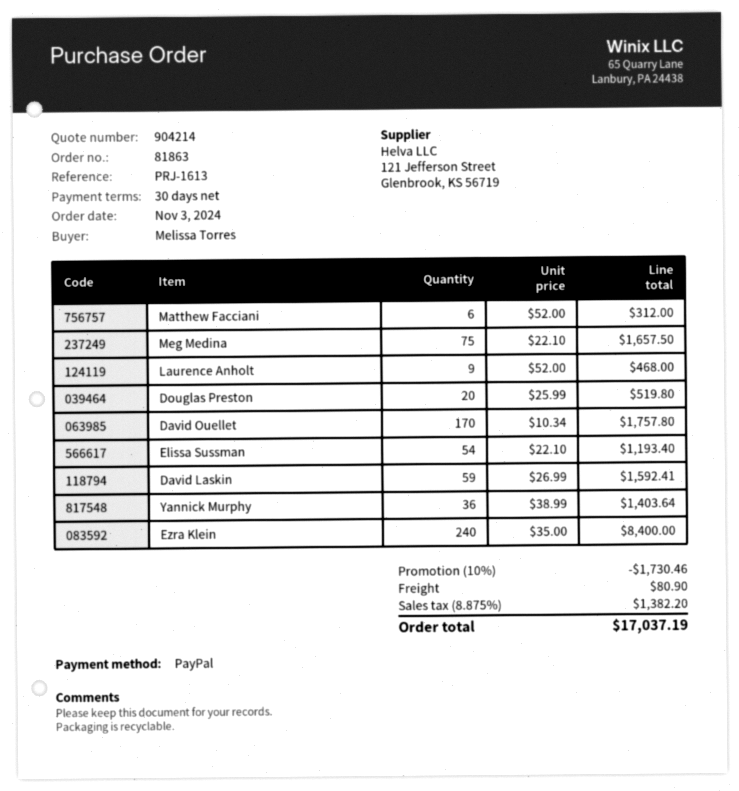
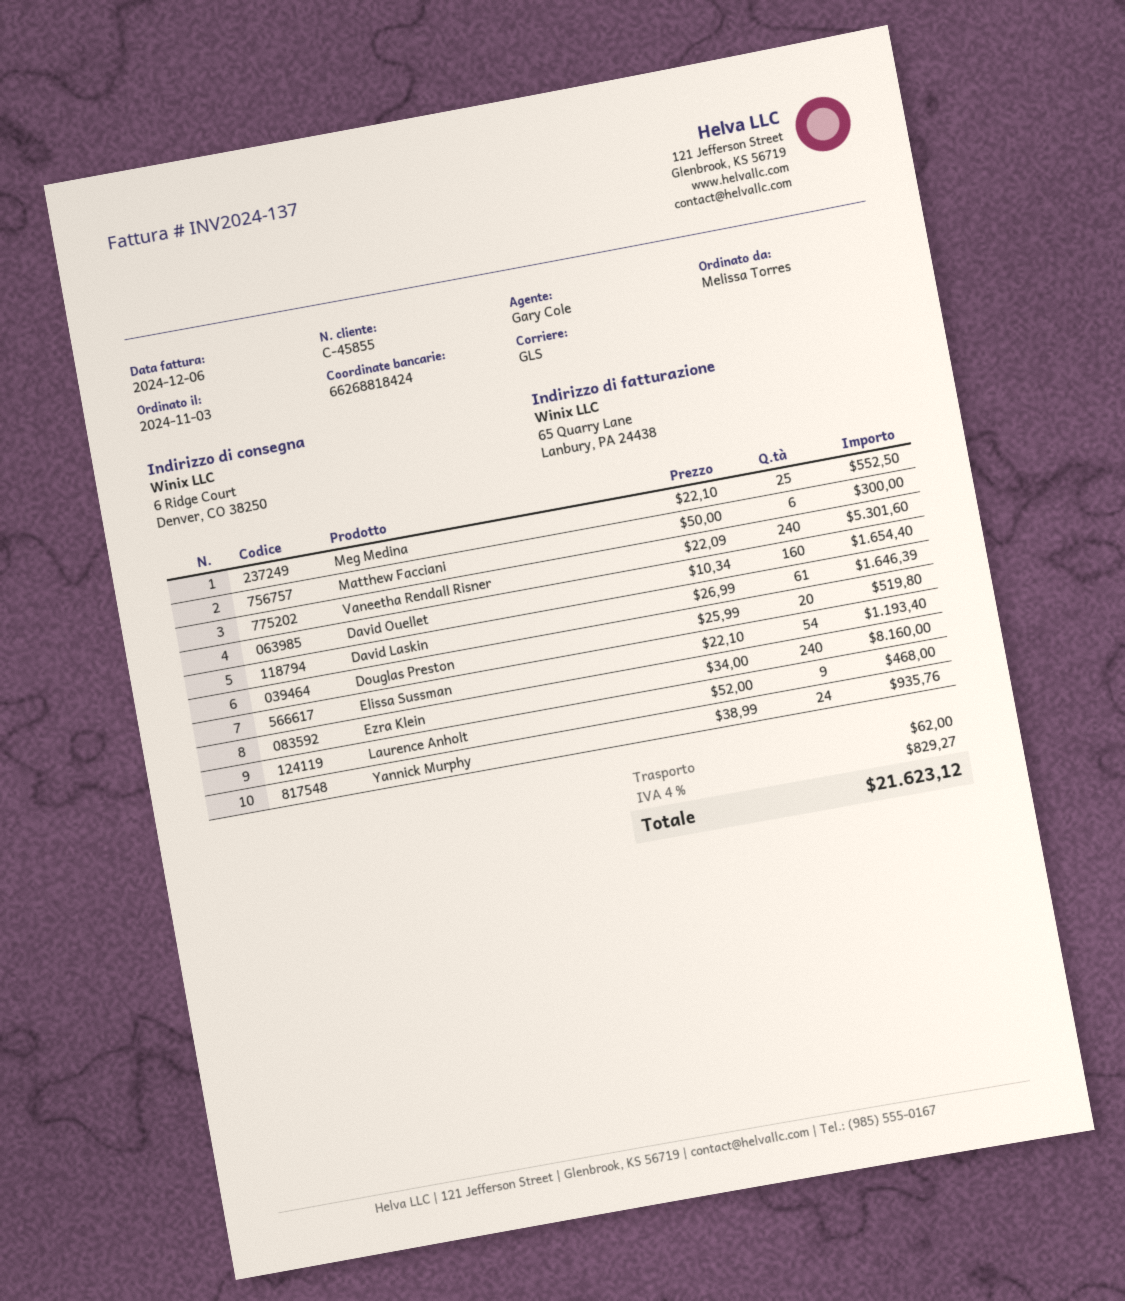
Matthew Facciani: 6 x 52.00 = 312.00 -> 6 x 50.00 = 300.00
Meg Medina: 75 x 22.10 = 1657.50 -> 25 x 22.10 = 552.50
David Ouellet: 170 x 10.34 = 1757.80 -> 160 x 10.34 = 1654.40
David Laskin: 59 x 26.99 = 1592.41 -> 61 x 26.99 = 1646.39
Yannick Murphy: 36 x 38.99 = 1403.64 -> 24 x 38.99 = 935.76
Ezra Klein: 240 x 35.00 = 8400.00 -> 240 x 34.00 = 8160.00
Vaneetha Rendall Risner: none -> 240 x 22.09 = 5301.60
discount: 10% = 1730.46 -> none
shipping: 80.90 -> 62.00
tax: 8.875% = 1382.20 -> 4% = 829.27
total: 17037.19 -> 21623.12

